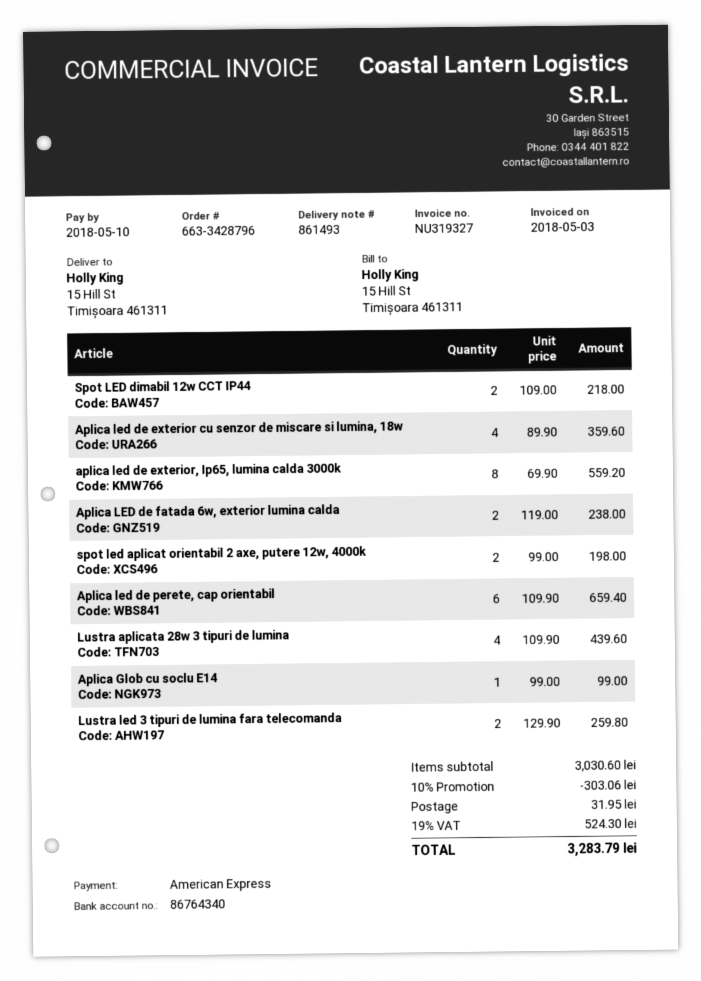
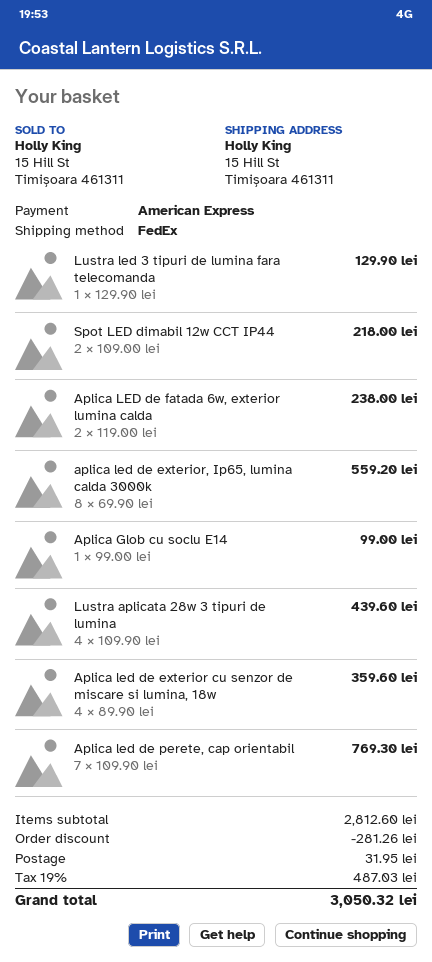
spot led aplicat orientabil 2 axe, putere 12w, 4000k: 2 x 99.00 = 198.00 -> none
Aplica led de perete, cap orientabil: 6 x 109.90 = 659.40 -> 7 x 109.90 = 769.30
Lustra led 3 tipuri de lumina fara telecomanda: 2 x 129.90 = 259.80 -> 1 x 129.90 = 129.90
subtotal: 3030.60 -> 2812.60
discount: 303.06 -> 281.26
tax: 19% = 524.30 -> 19% = 487.03
total: 3283.79 -> 3050.32

